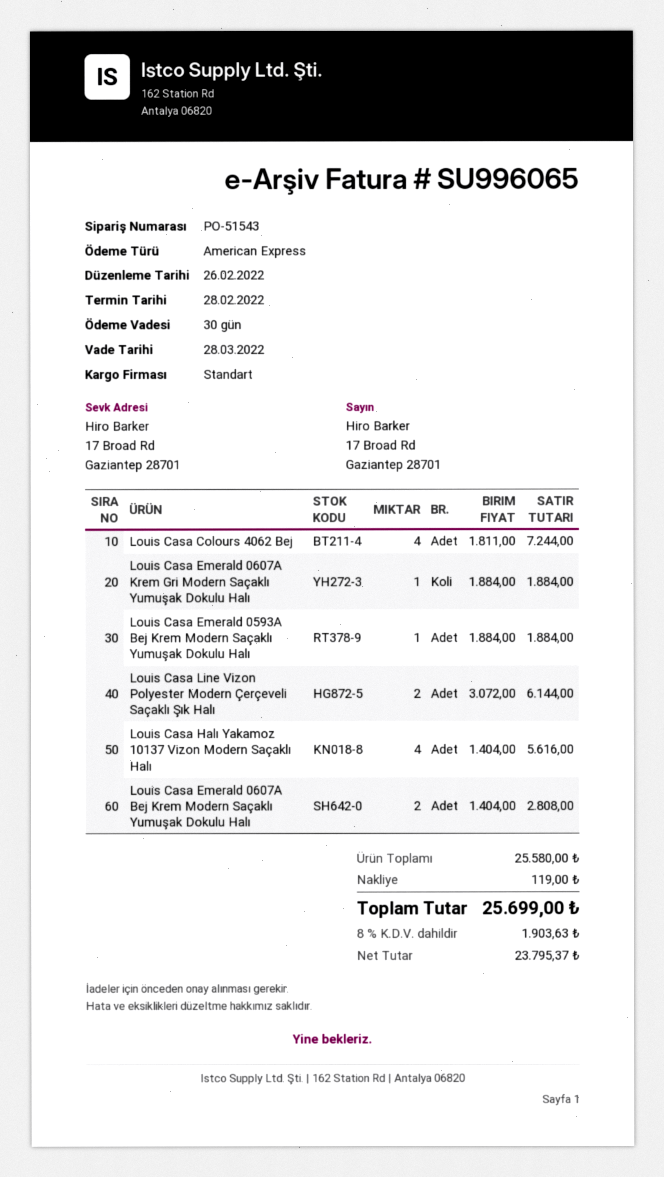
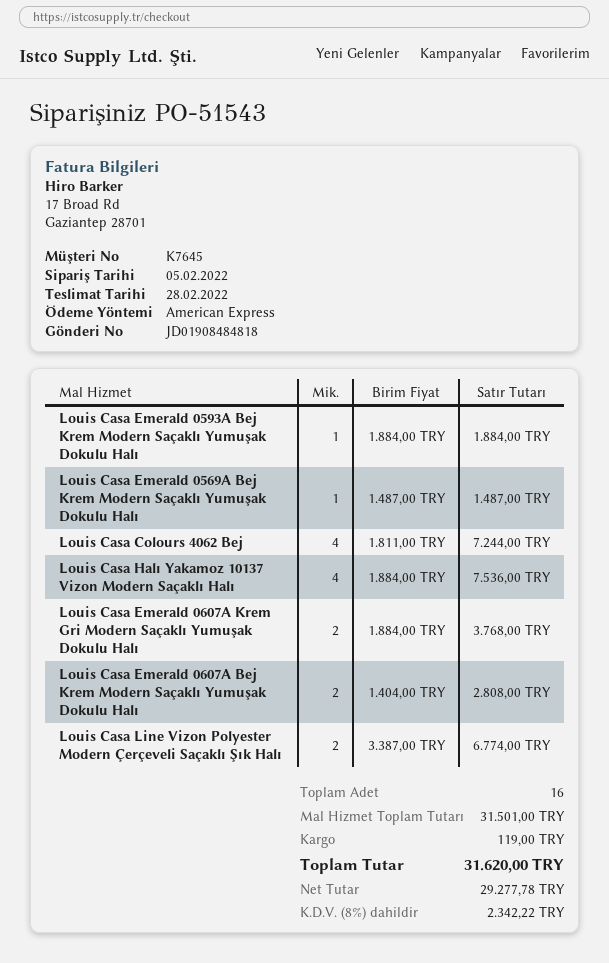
Louis Casa Emerald 0607A Krem Gri Modern Saçaklı Yumuşak Dokulu Halı: 1 x 1884.00 = 1884.00 -> 2 x 1884.00 = 3768.00
Louis Casa Line Vizon Polyester Modern Çerçeveli Saçaklı Şık Halı: 2 x 3072.00 = 6144.00 -> 2 x 3387.00 = 6774.00
Louis Casa Halı Yakamoz 10137 Vizon Modern Saçaklı Halı: 4 x 1404.00 = 5616.00 -> 4 x 1884.00 = 7536.00
Louis Casa Emerald 0569A Bej Krem Modern Saçaklı Yumuşak Dokulu Halı: none -> 1 x 1487.00 = 1487.00
subtotal: 25580.00 -> 31501.00
net: 23795.37 -> 29277.78
tax: 8% = 1903.63 -> 8% = 2342.22
total: 25699.00 -> 31620.00

